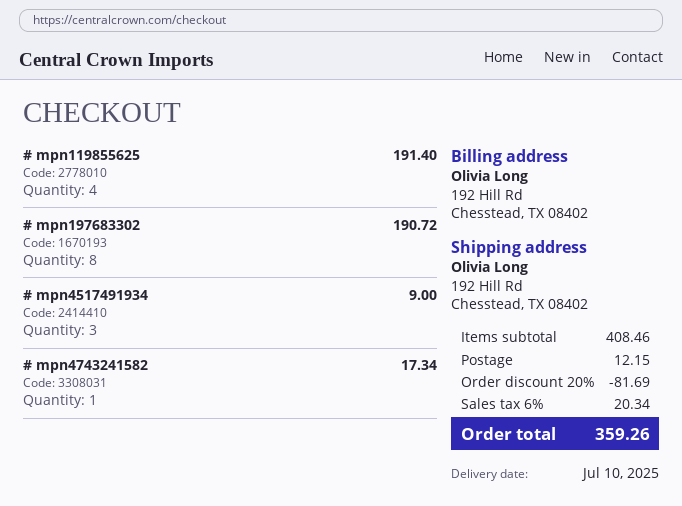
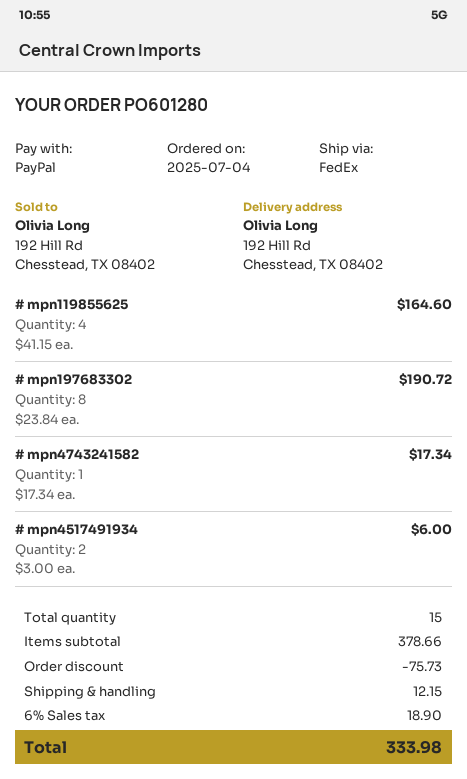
# mpn119855625: 4 for 191.40 -> 4 for 164.60
# mpn4517491934: 3 for 9.00 -> 2 for 6.00
subtotal: 408.46 -> 378.66
discount: 81.69 -> 75.73
tax: 6% = 20.34 -> 6% = 18.90
total: 359.26 -> 333.98

